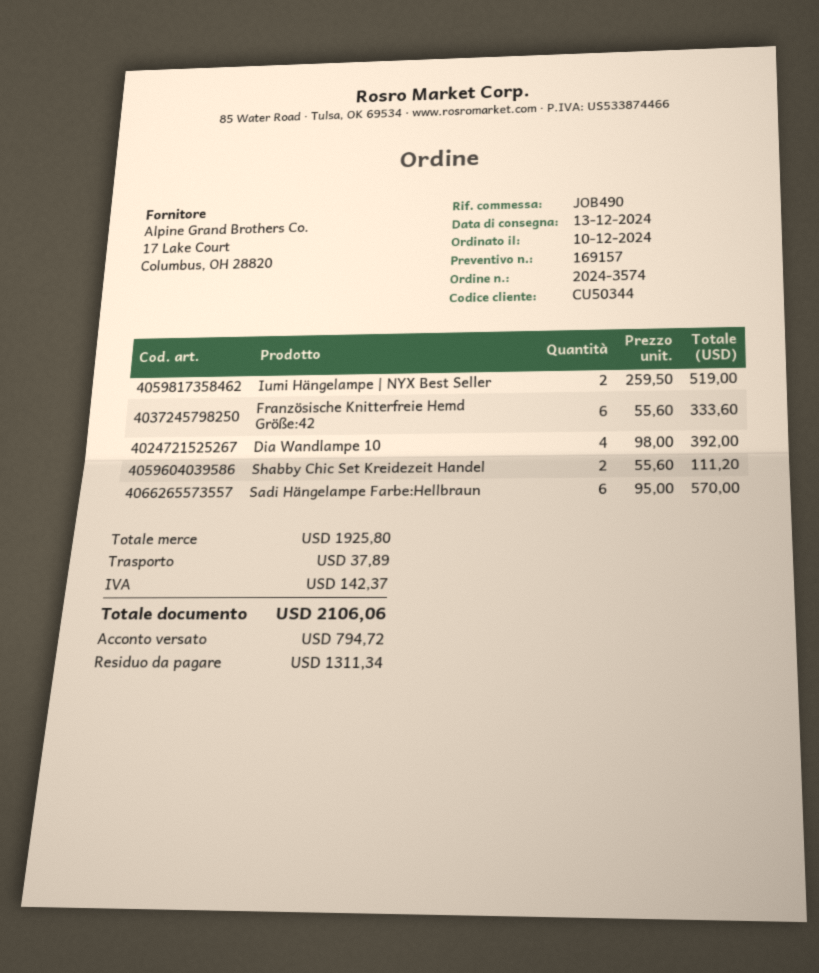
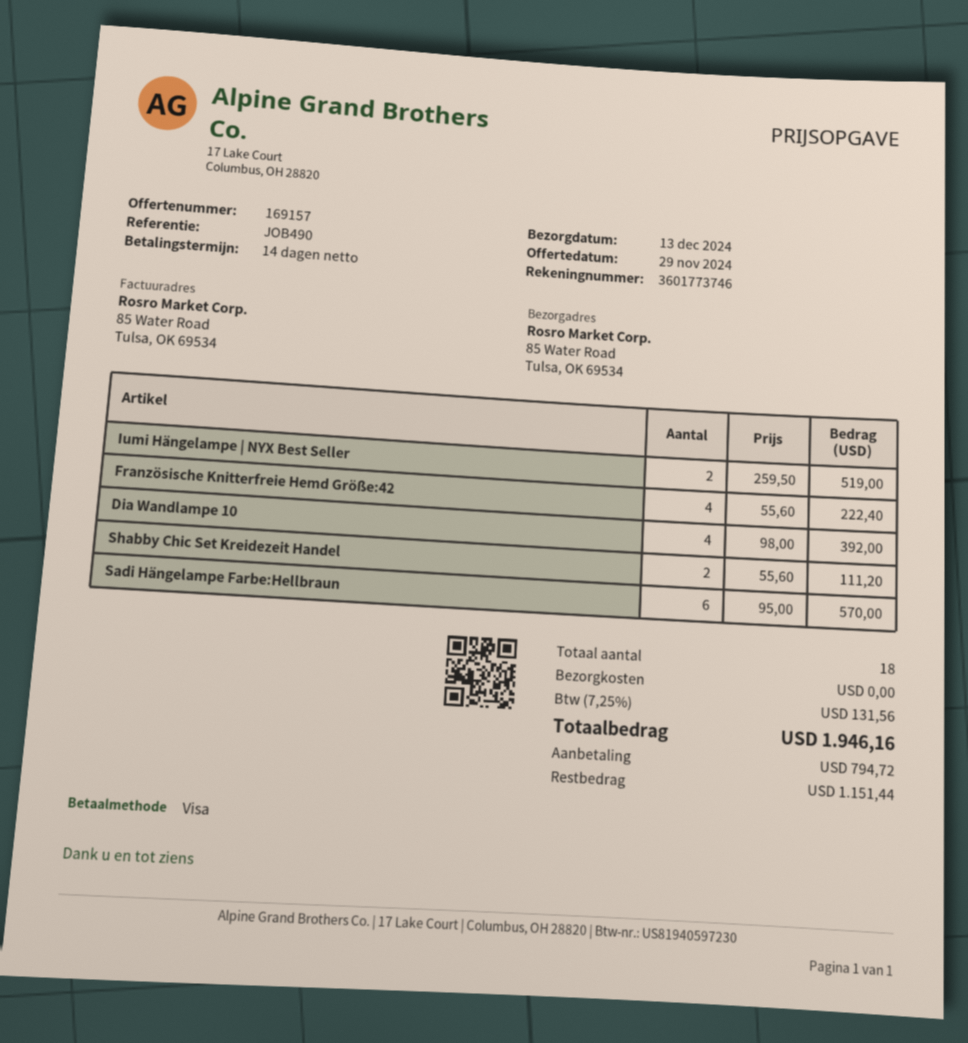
Französische Knitterfreie Hemd Größe:42: 6 x 55.60 = 333.60 -> 4 x 55.60 = 222.40
shipping: 37.89 -> 0.00
tax: 142.37 -> 131.56
total: 2106.06 -> 1946.16
balance: 1311.34 -> 1151.44

